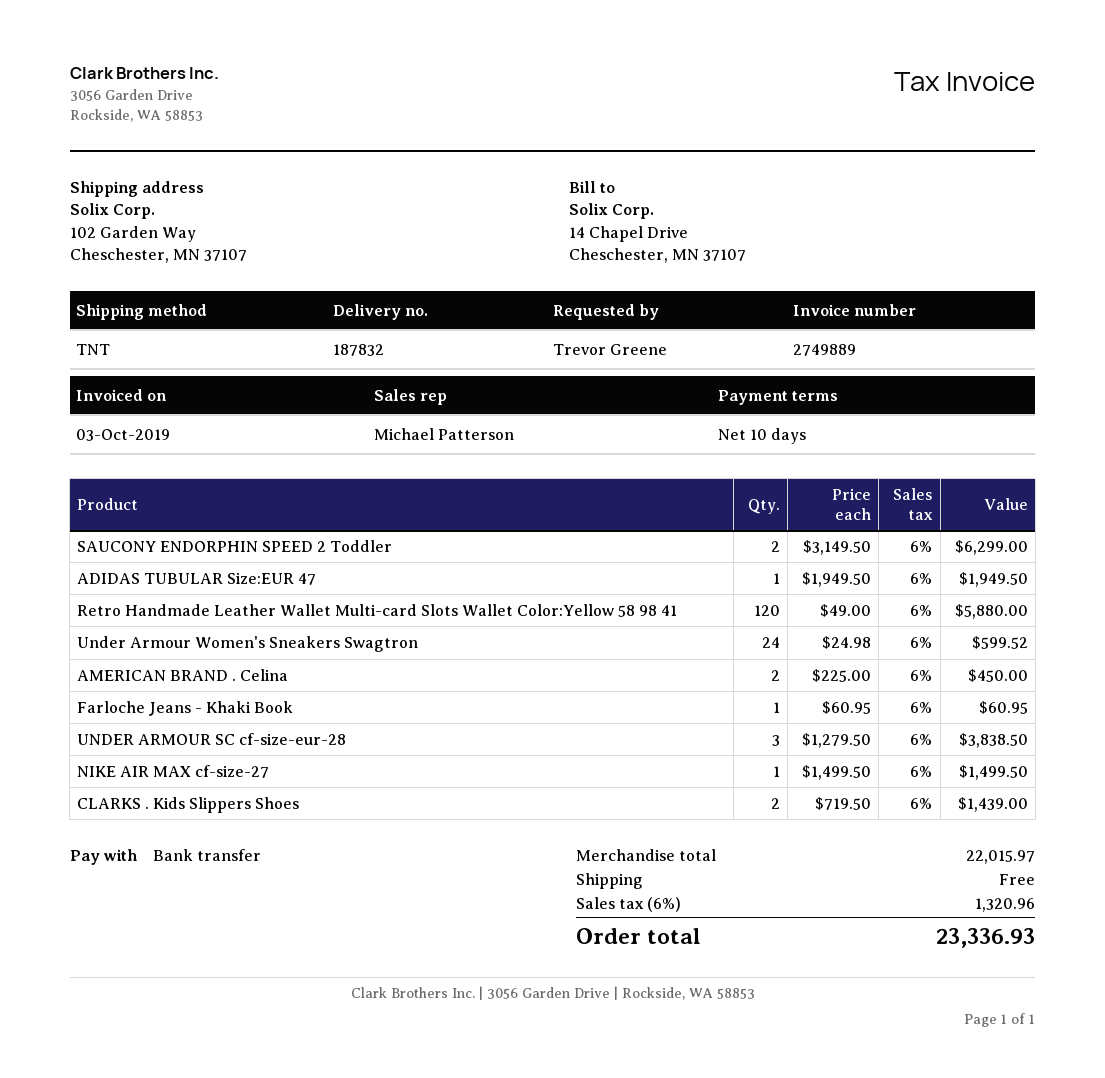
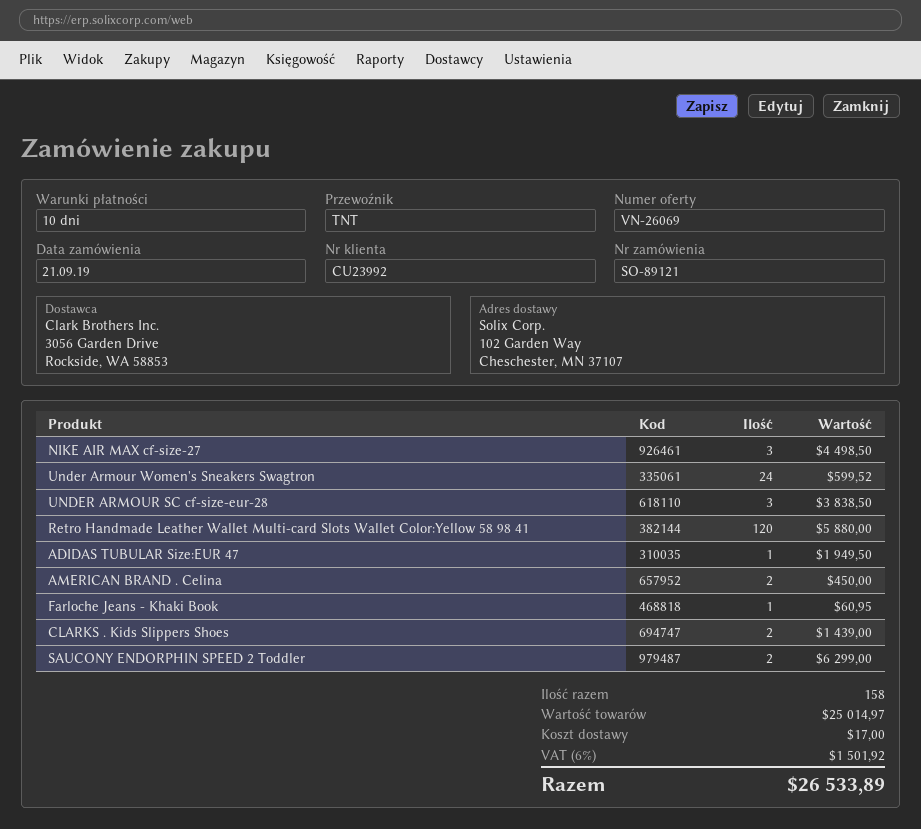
NIKE AIR MAX cf-size-27: 1 for 1499.50 -> 3 for 4498.50
subtotal: 22015.97 -> 25014.97
shipping: 0.00 -> 17.00
tax: 6% = 1320.96 -> 6% = 1501.92
total: 23336.93 -> 26533.89

